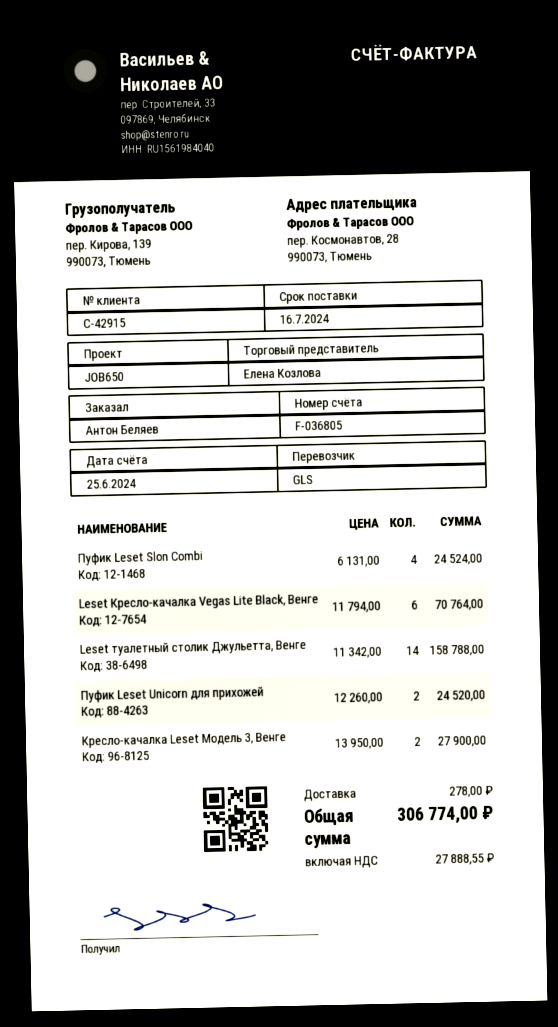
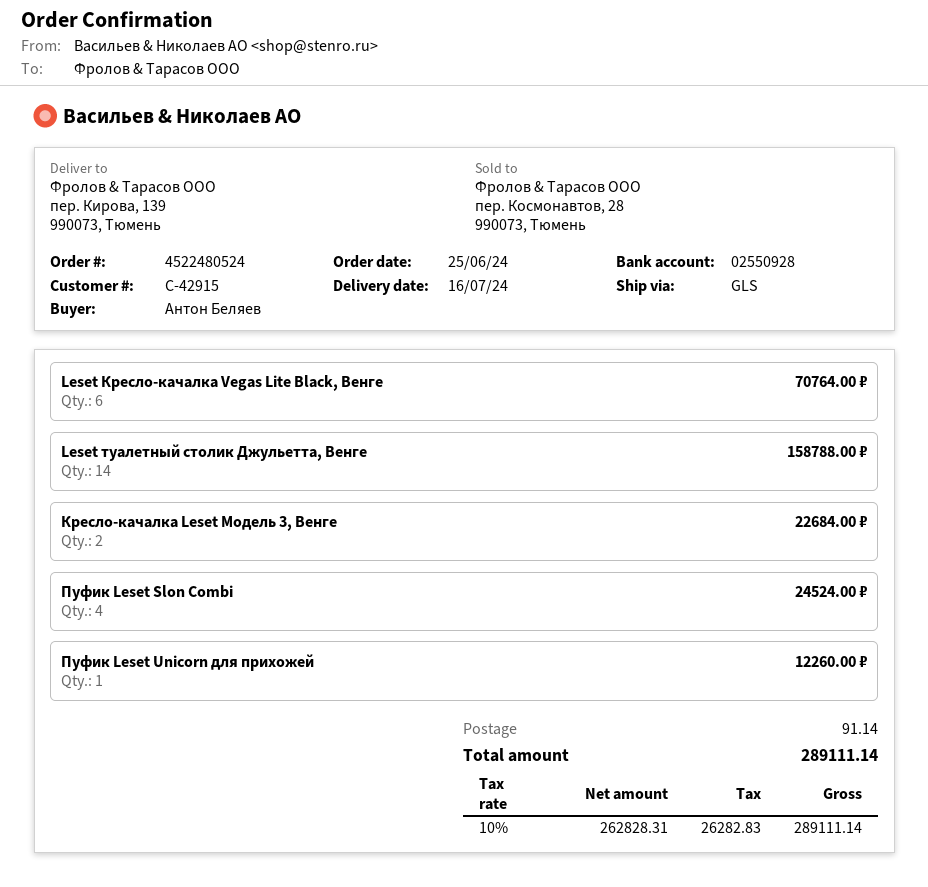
Пуфик Leset Unicorn для прихожей: 2 for 24520.00 -> 1 for 12260.00
Кресло-качалка Leset Модель 3, Венге: 2 for 27900.00 -> 2 for 22684.00
shipping: 278.00 -> 91.14
tax: 27888.55 -> 26282.83
total: 306774.00 -> 289111.14

